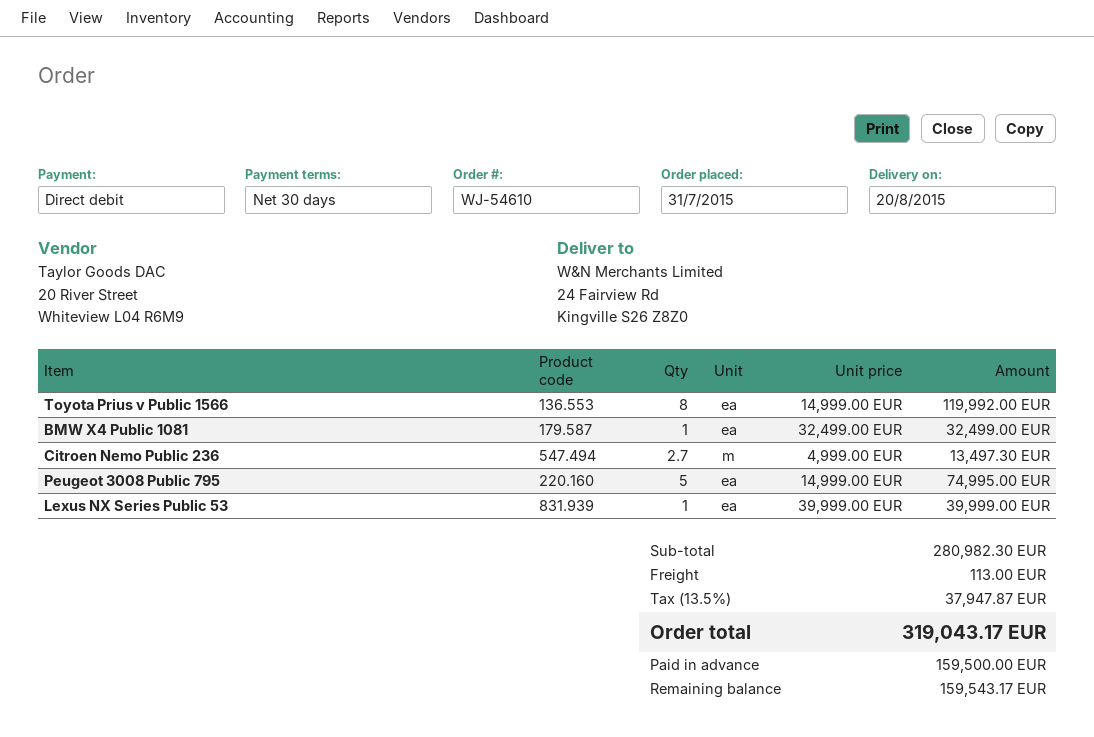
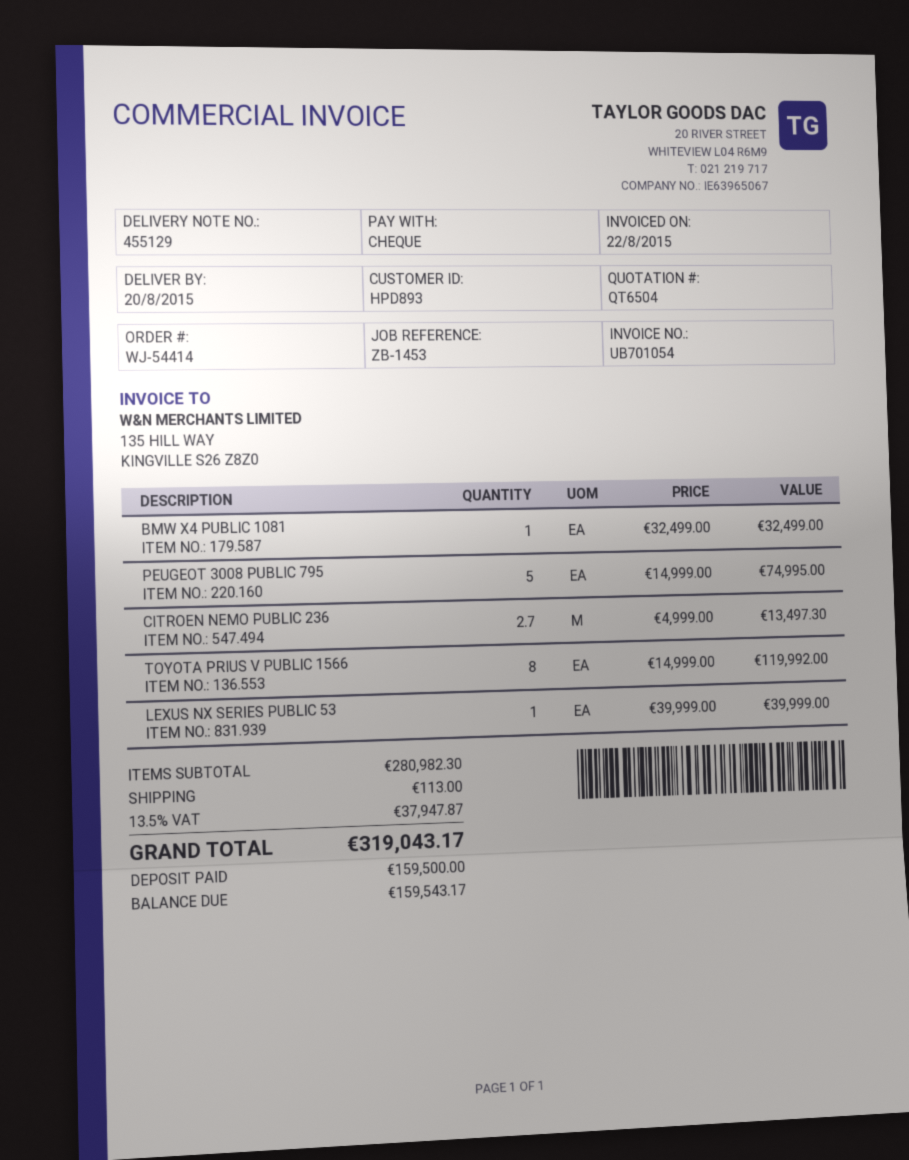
order number: WJ-54610 -> WJ-54414
payment method: direct debit -> cheque

